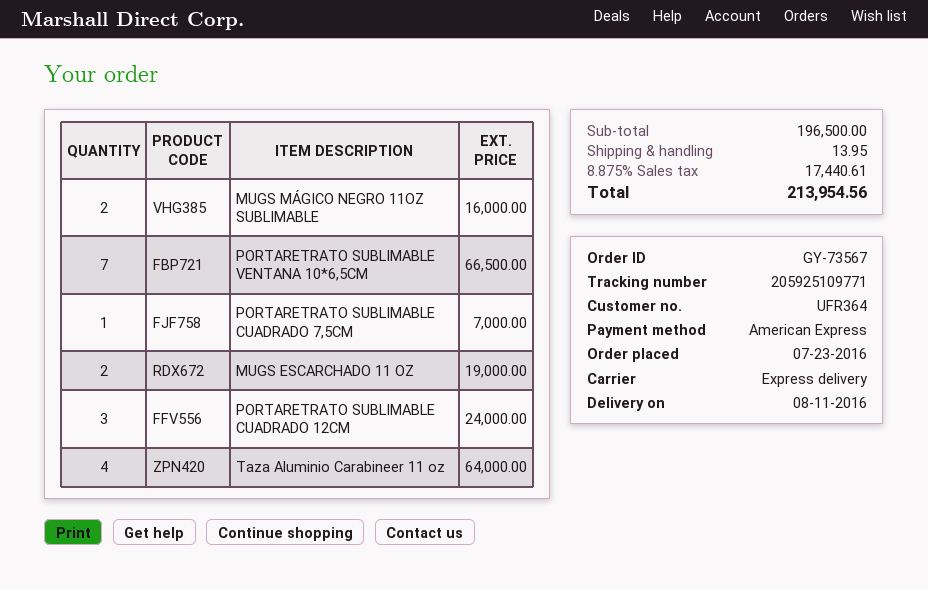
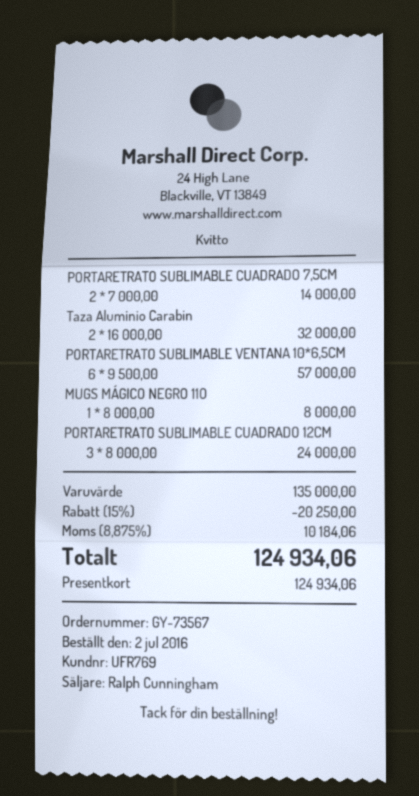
order date: 2016-07-23 -> 2016-07-02
customer number: UFR364 -> UFR769
payment method: American Express -> gift card
MUGS MÁGICO NEGRO 11OZ SUBLIMABLE: 2 for 16000.00 -> 1 for 8000.00
PORTARETRATO SUBLIMABLE VENTANA 10*6,5CM: 7 for 66500.00 -> 6 for 57000.00
PORTARETRATO SUBLIMABLE CUADRADO 7,5CM: 1 for 7000.00 -> 2 for 14000.00
MUGS ESCARCHADO 11 OZ: 2 for 19000.00 -> none
Taza Aluminio Carabineer 11 oz: 4 for 64000.00 -> 2 for 32000.00
subtotal: 196500.00 -> 135000.00
discount: none -> 15% = 20250.00
shipping: 13.95 -> none
tax: 8.875% = 17440.61 -> 8.875% = 10184.06
total: 213954.56 -> 124934.06

